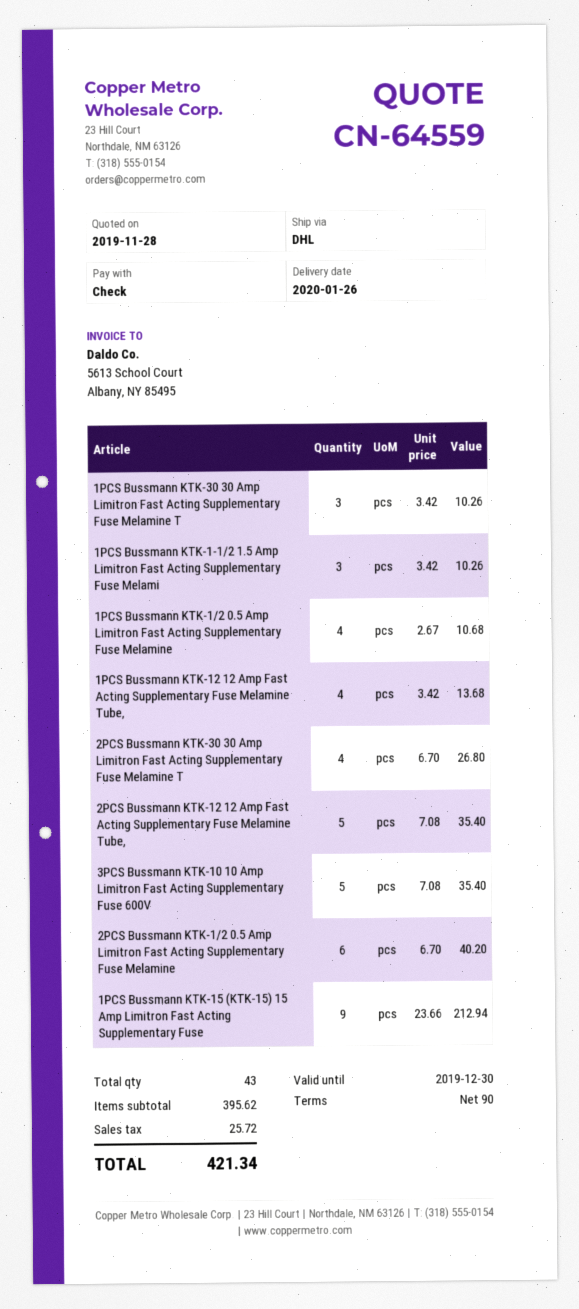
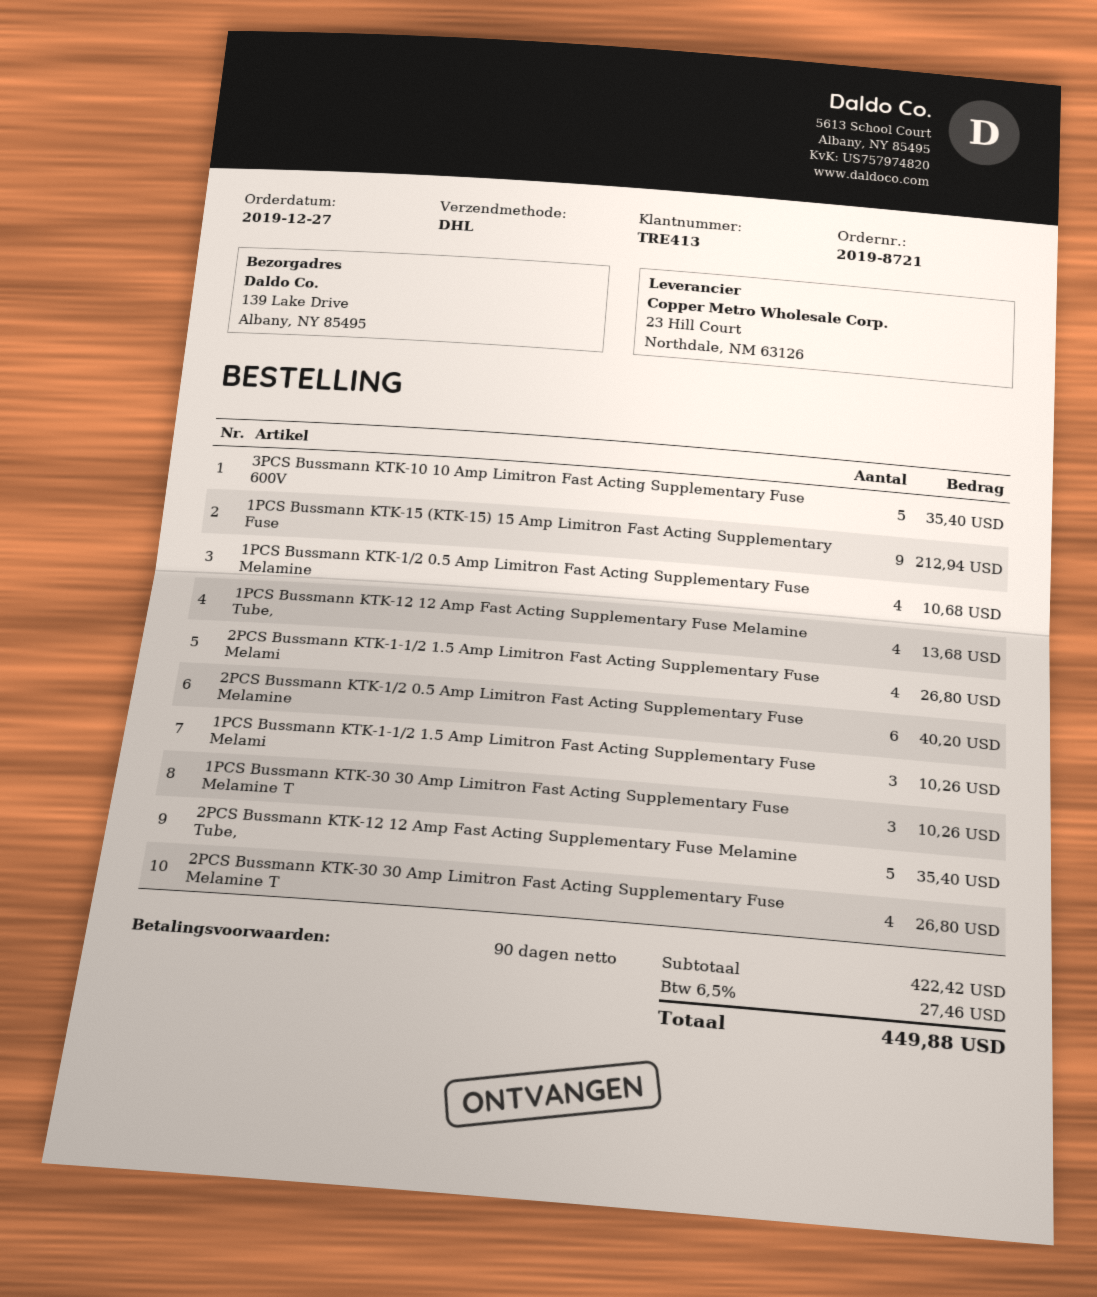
2PCS Bussmann KTK-1-1/2 1.5 Amp Limitron Fast Acting Supplementary Fuse Melami: none -> 4 for 26.80
subtotal: 395.62 -> 422.42
tax: 25.72 -> 27.46
total: 421.34 -> 449.88

